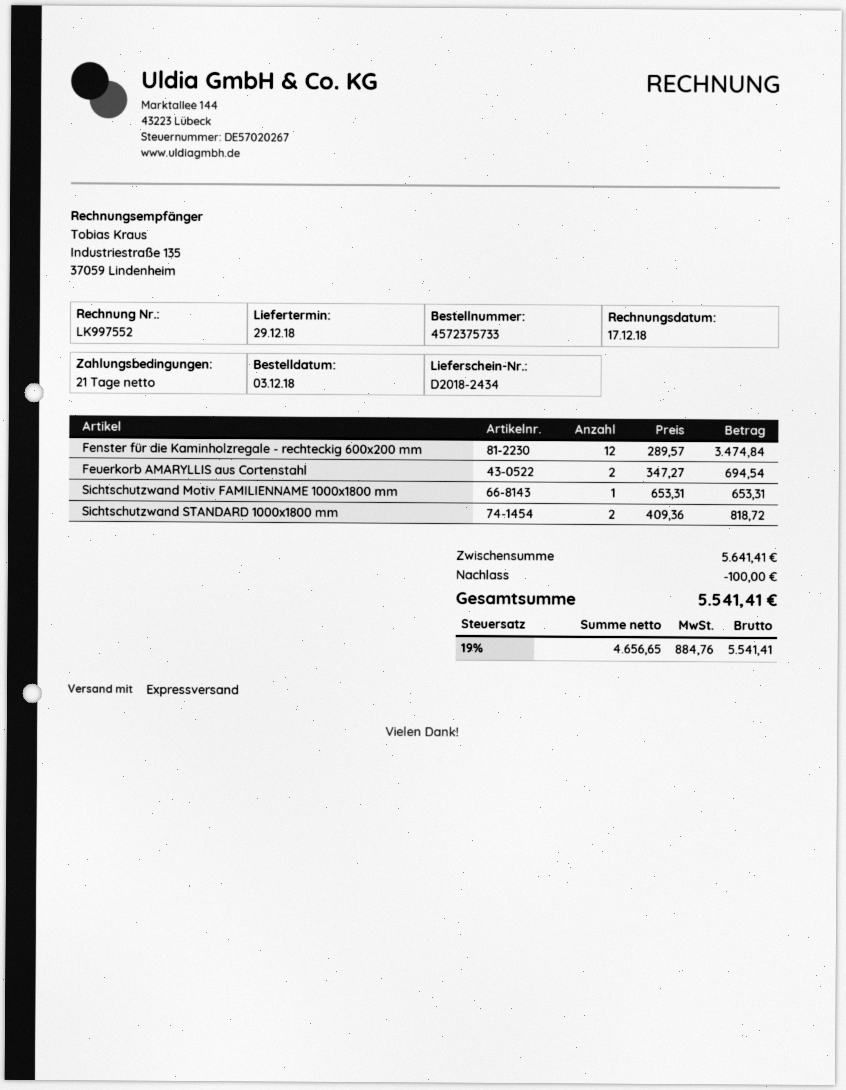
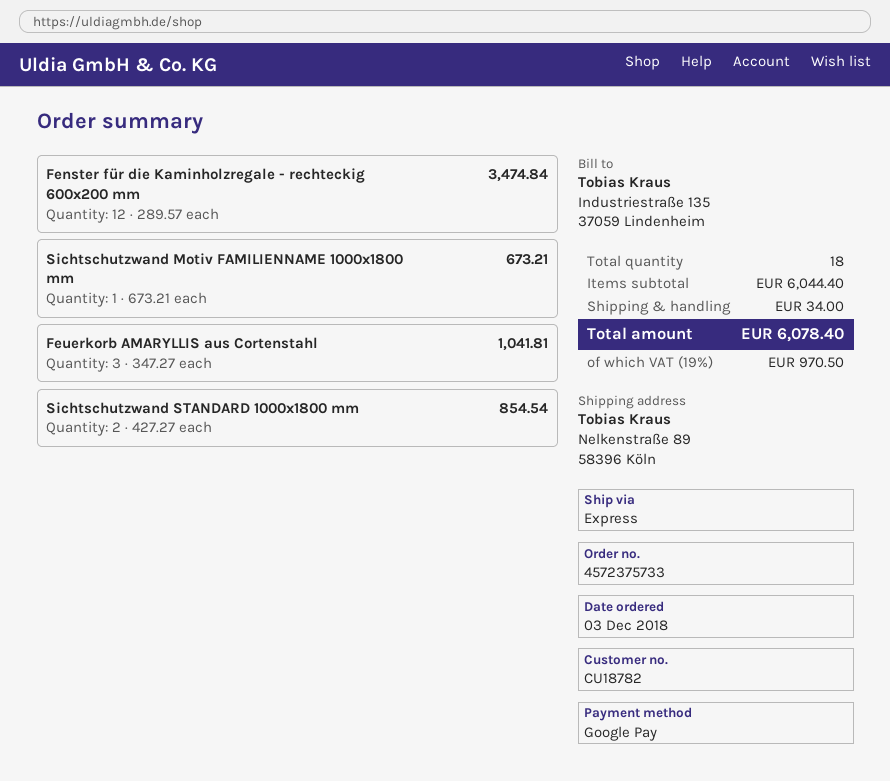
Feuerkorb AMARYLLIS aus Cortenstahl: 2 x 347.27 = 694.54 -> 3 x 347.27 = 1041.81
Sichtschutzwand Motiv FAMILIENNAME 1000x1800 mm: 1 x 653.31 = 653.31 -> 1 x 673.21 = 673.21
Sichtschutzwand STANDARD 1000x1800 mm: 2 x 409.36 = 818.72 -> 2 x 427.27 = 854.54
subtotal: 5641.41 -> 6044.40
discount: 100.00 -> none
shipping: none -> 34.00
tax: 19% = 884.76 -> 19% = 970.50
total: 5541.41 -> 6078.40

